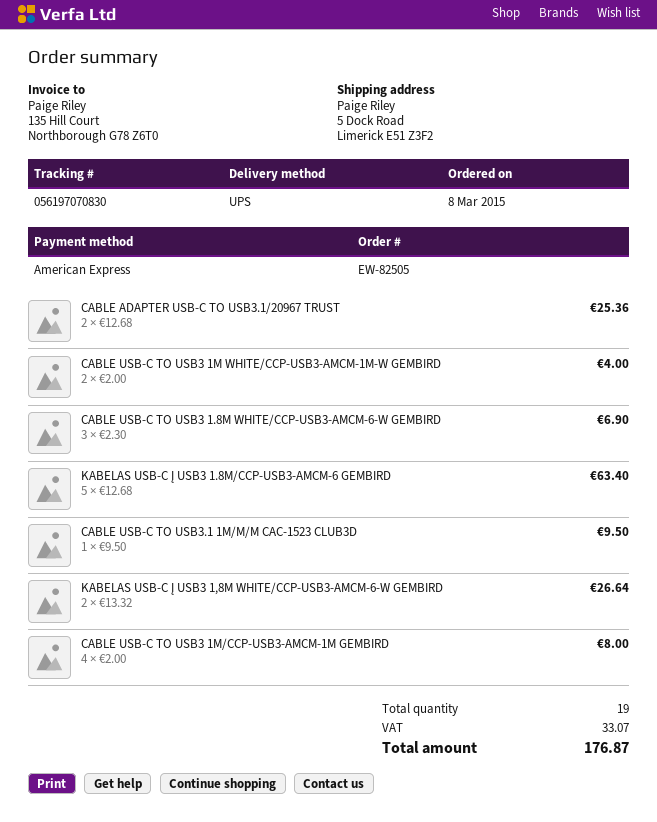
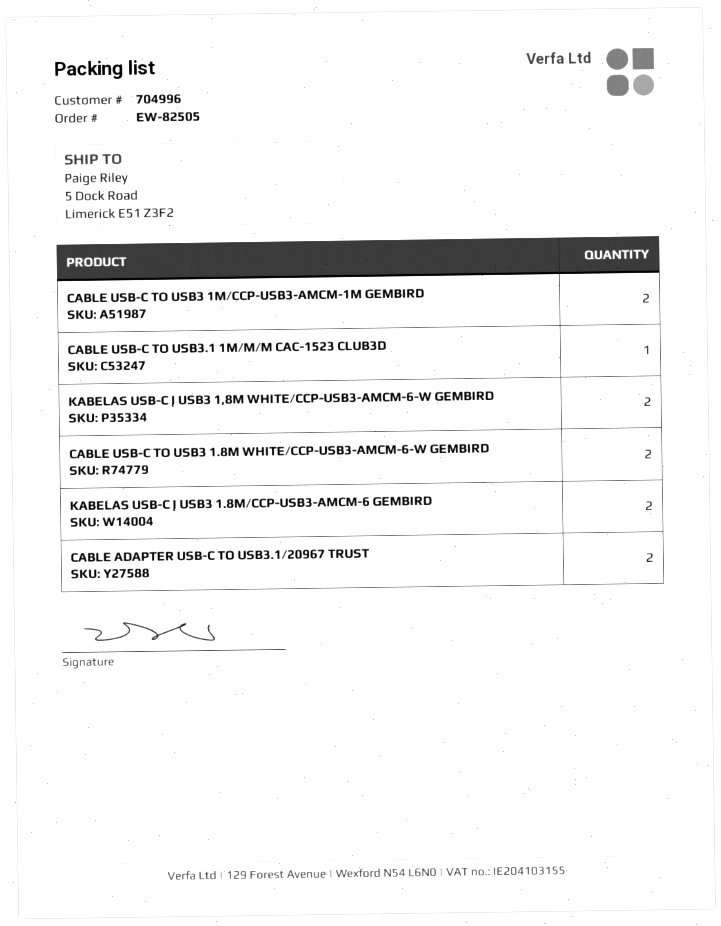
CABLE USB-C TO USB3 1M WHITE/CCP-USB3-AMCM-1M-W GEMBIRD: 2 -> none
CABLE USB-C TO USB3 1.8M WHITE/CCP-USB3-AMCM-6-W GEMBIRD: 3 -> 2
KABELAS USB-C Į USB3 1.8M/CCP-USB3-AMCM-6 GEMBIRD: 5 -> 2
CABLE USB-C TO USB3 1M/CCP-USB3-AMCM-1M GEMBIRD: 4 -> 2

